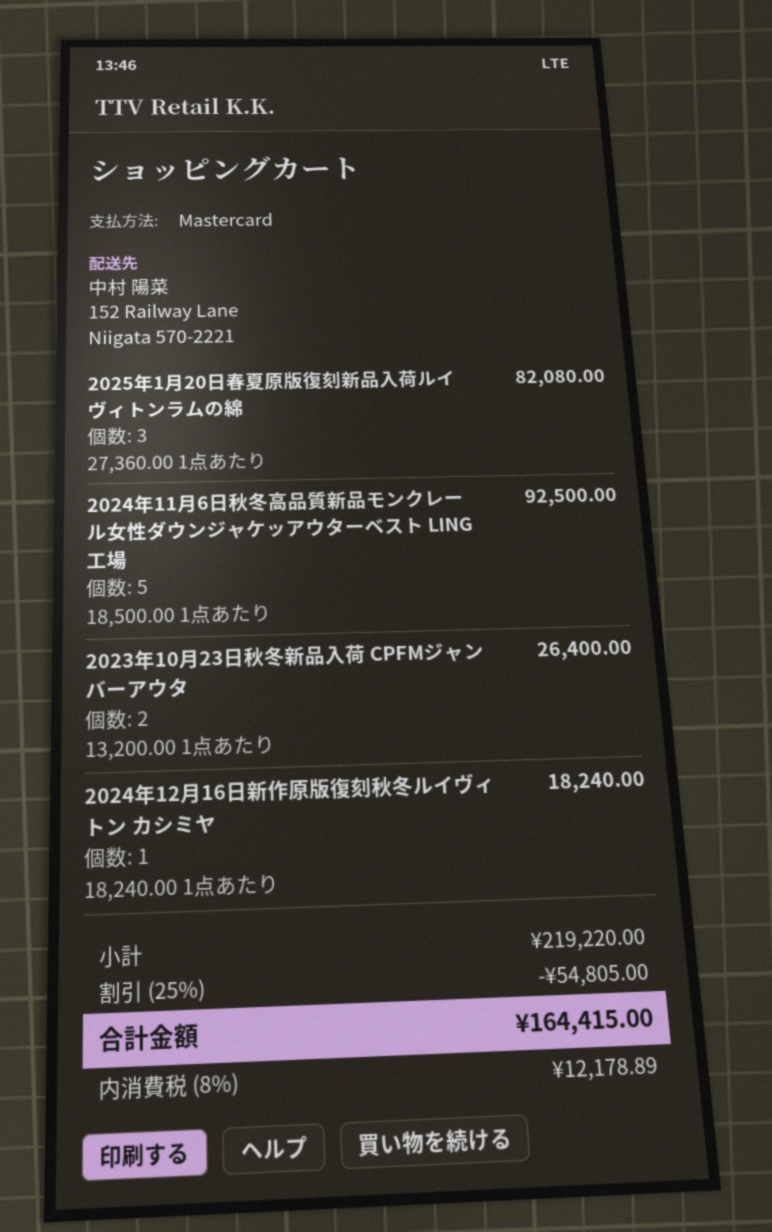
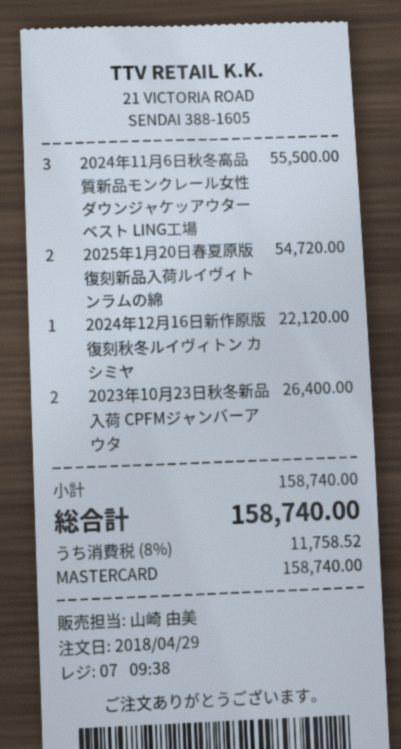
2025年1月20日春夏原版復刻新品入荷ルイヴィトンラムの綿: 3 for 82080.00 -> 2 for 54720.00
2024年11月6日秋冬高品質新品モンクレール女性ダウンジャケッアウターベスト LING工場: 5 for 92500.00 -> 3 for 55500.00
2024年12月16日新作原版復刻秋冬ルイヴィトン カシミヤ: 1 for 18240.00 -> 1 for 22120.00
subtotal: 219220.00 -> 158740.00
discount: 25% = 54805.00 -> none
tax: 8% = 12178.89 -> 8% = 11758.52
total: 164415.00 -> 158740.00

